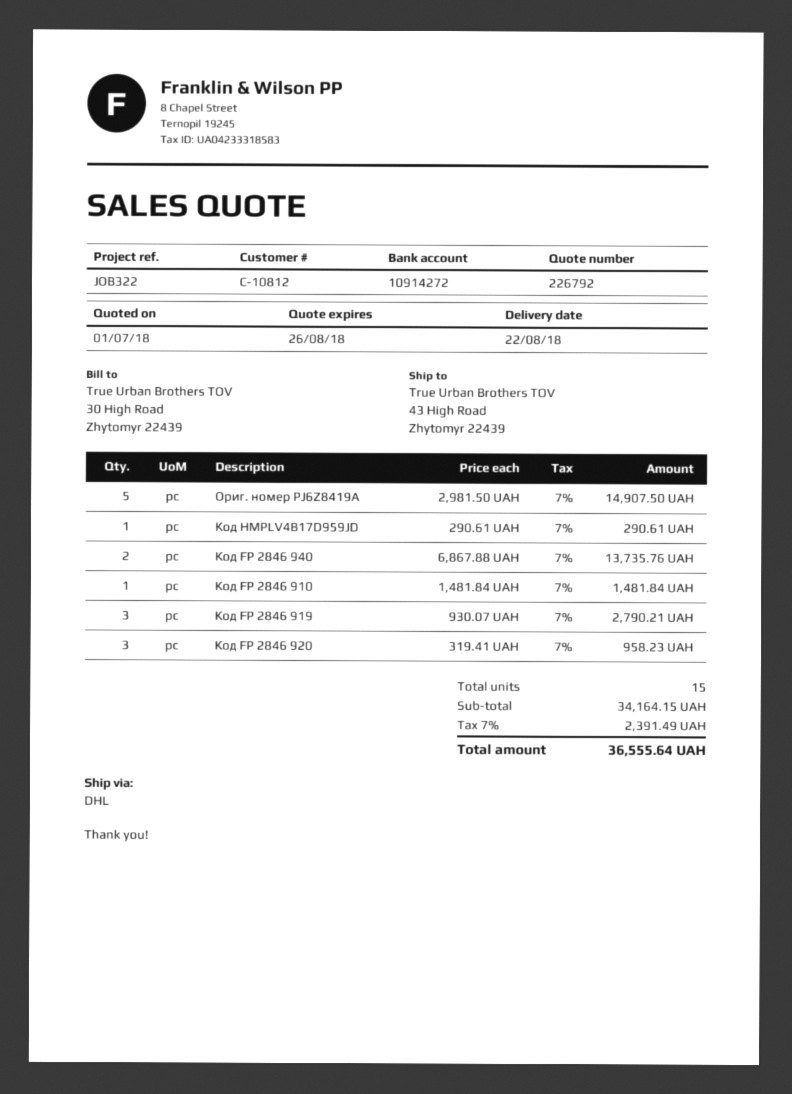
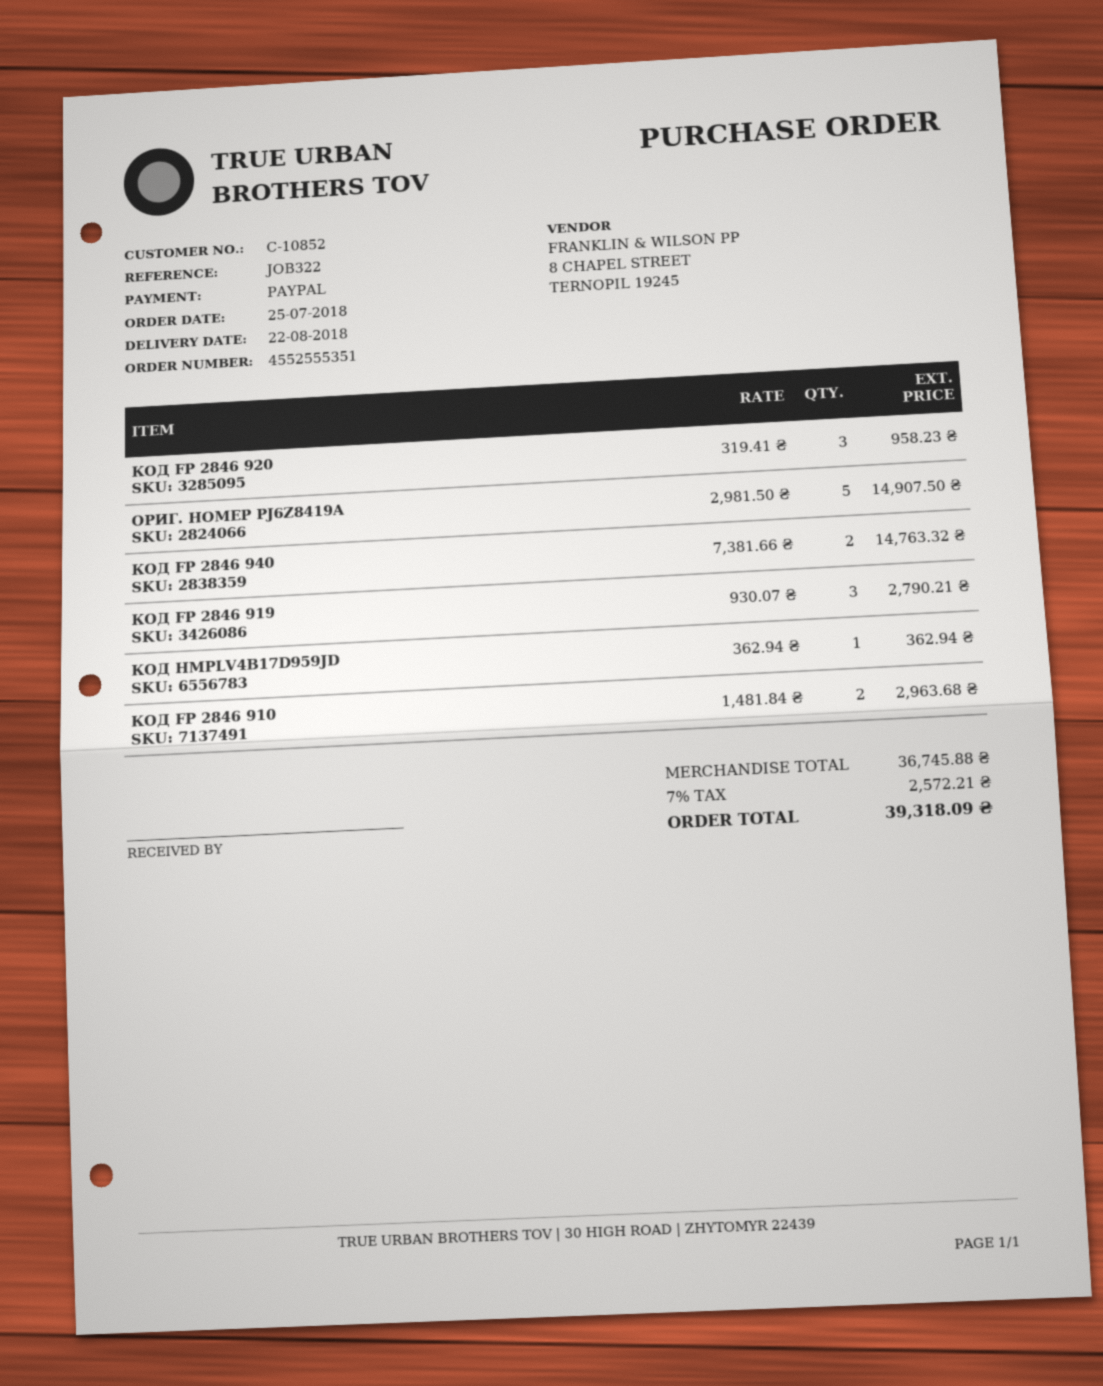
customer number: C-10812 -> C-10852
Код HMPLV4B17D959JD: 1 x 290.61 = 290.61 -> 1 x 362.94 = 362.94
Код FP 2846 940: 2 x 6867.88 = 13735.76 -> 2 x 7381.66 = 14763.32
Код FP 2846 910: 1 x 1481.84 = 1481.84 -> 2 x 1481.84 = 2963.68
subtotal: 34164.15 -> 36745.88
tax: 7% = 2391.49 -> 7% = 2572.21
total: 36555.64 -> 39318.09

